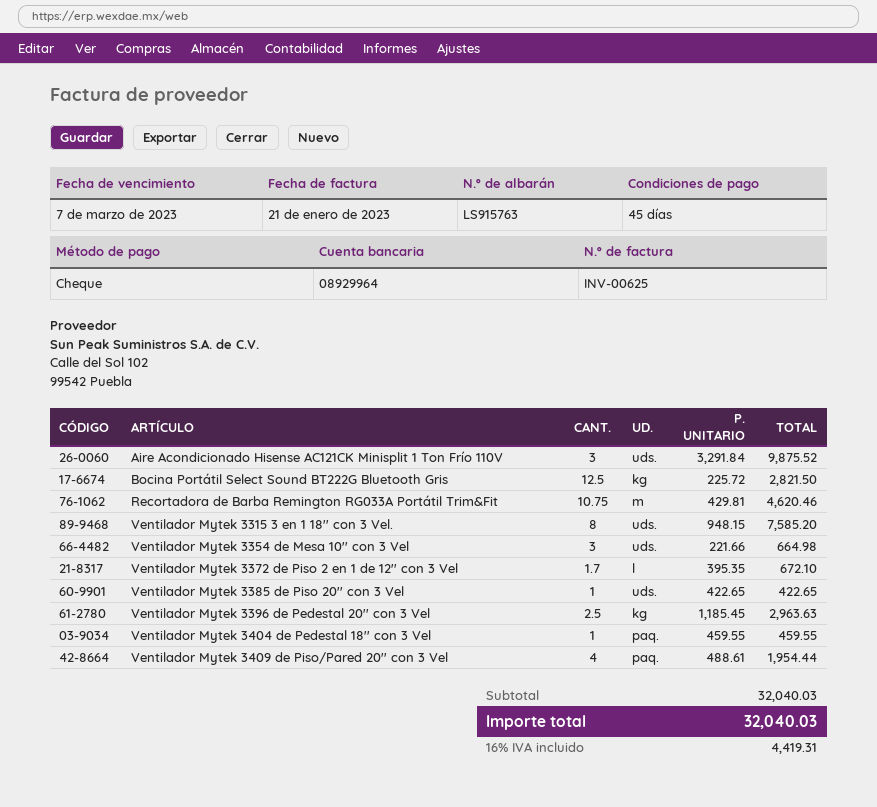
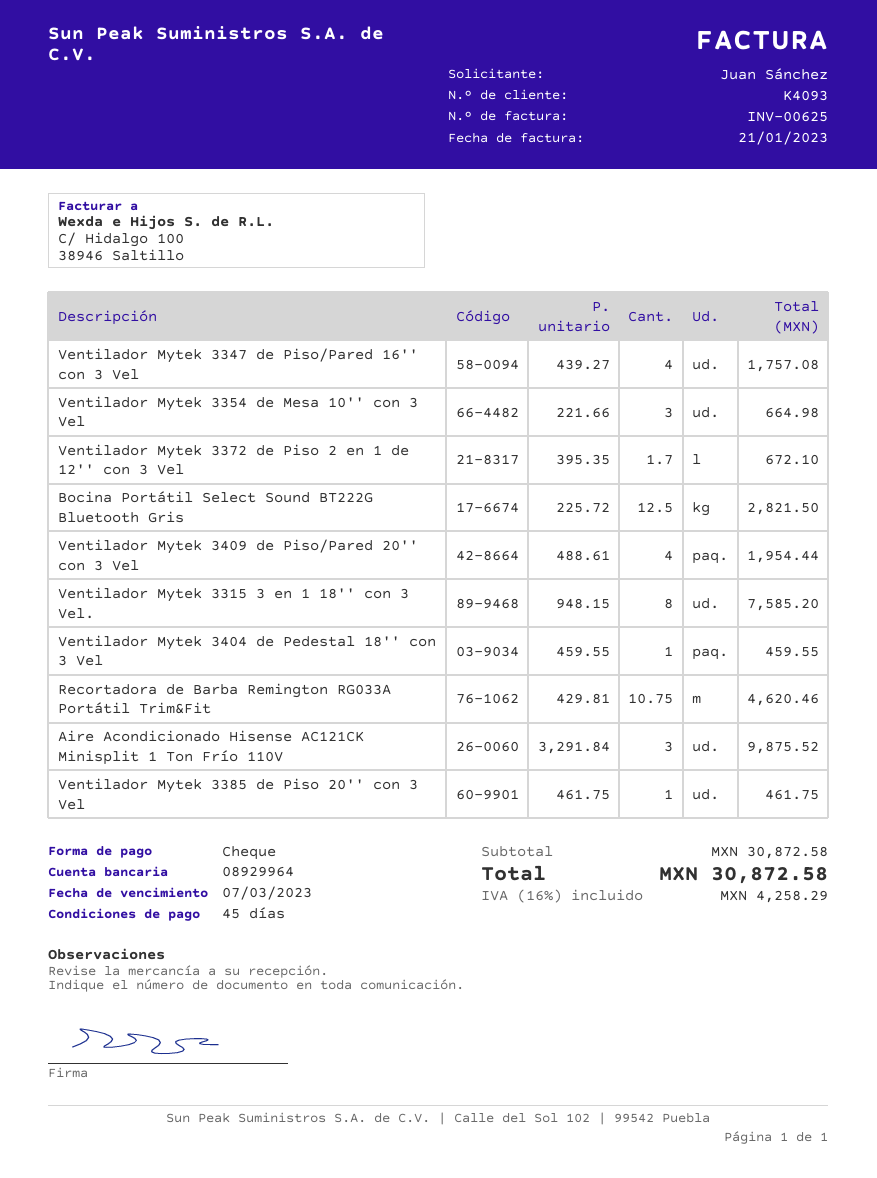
Ventilador Mytek 3385 de Piso 20'' con 3 Vel: 1 x 422.65 = 422.65 -> 1 x 461.75 = 461.75
Ventilador Mytek 3396 de Pedestal 20'' con 3 Vel: 2.5 x 1185.45 = 2963.63 -> none
Ventilador Mytek 3347 de Piso/Pared 16'' con 3 Vel: none -> 4 x 439.27 = 1757.08
subtotal: 32040.03 -> 30872.58
tax: 16% = 4419.31 -> 16% = 4258.29
total: 32040.03 -> 30872.58

